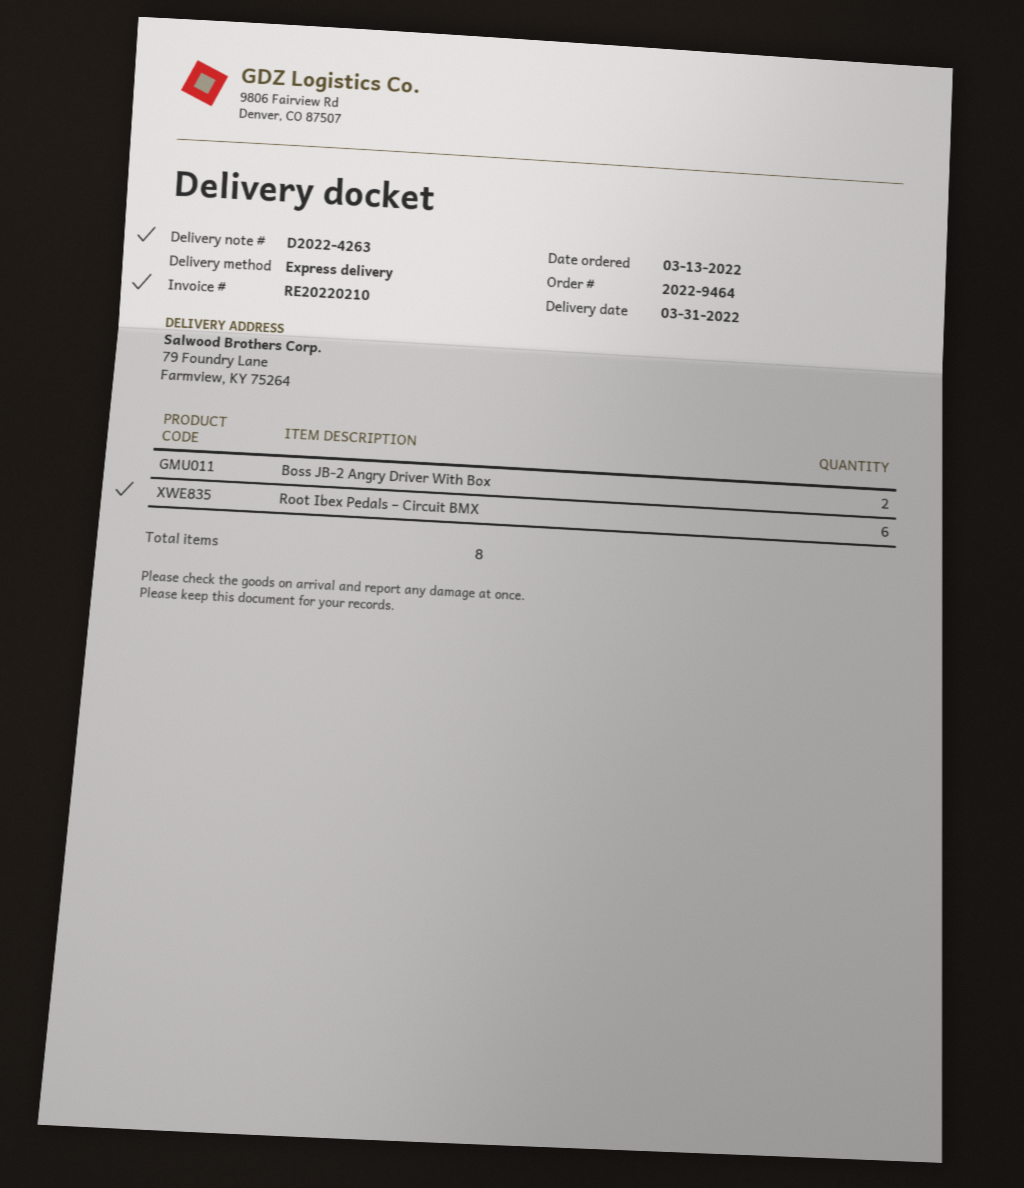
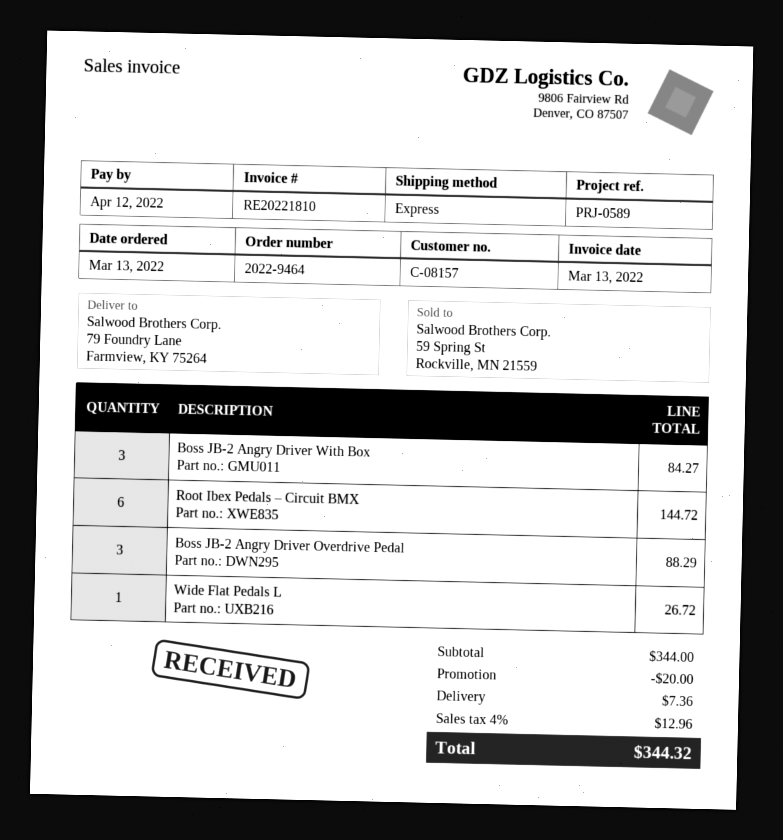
invoice number: RE20220210 -> RE20221810
Boss JB-2 Angry Driver With Box: 2 -> 3
Boss JB-2 Angry Driver Overdrive Pedal: none -> 3
Wide Flat Pedals L: none -> 1

